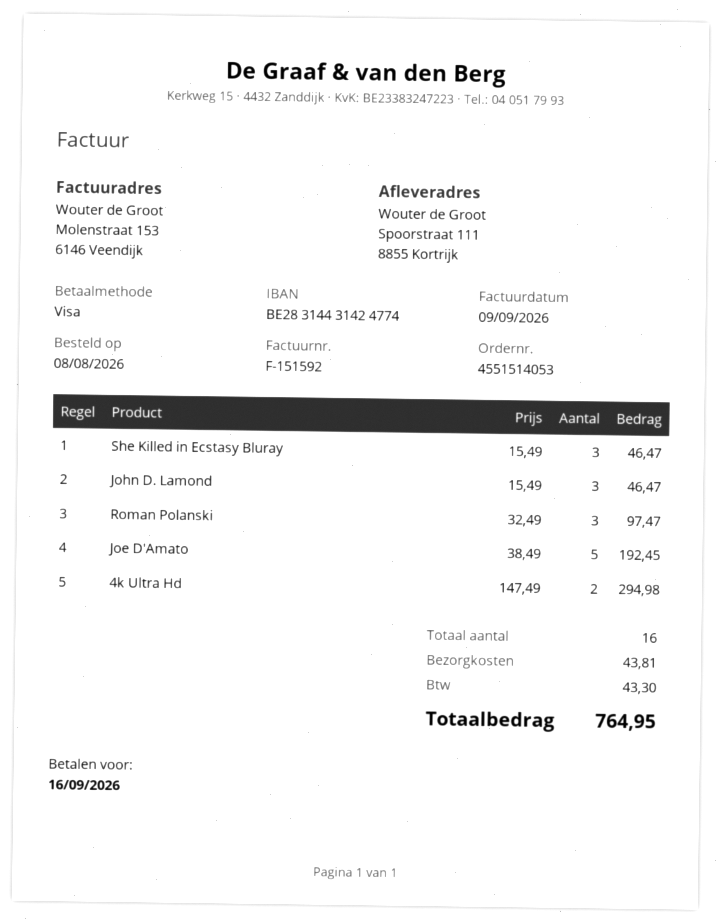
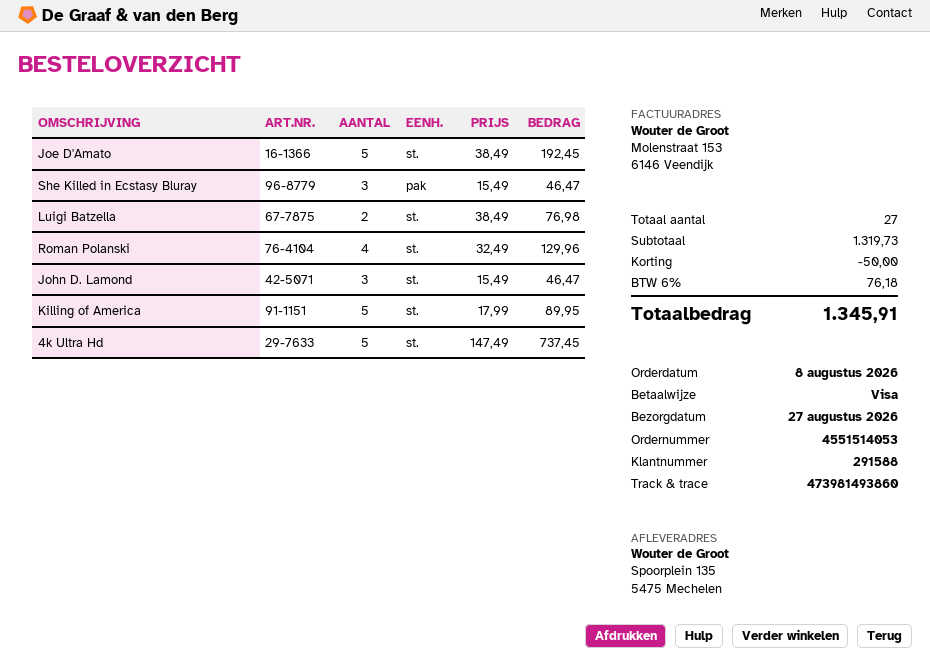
ship to: Spoorstraat 111, 8855 Kortrijk -> Spoorplein 135, 5475 Mechelen
Roman Polanski: 3 x 32.49 = 97.47 -> 4 x 32.49 = 129.96
4k Ultra Hd: 2 x 147.49 = 294.98 -> 5 x 147.49 = 737.45
Luigi Batzella: none -> 2 x 38.49 = 76.98
Killing of America: none -> 5 x 17.99 = 89.95
total quantity: 16 -> 27
discount: none -> 50.00
shipping: 43.81 -> none
tax: 43.30 -> 76.18
total: 764.95 -> 1345.91

